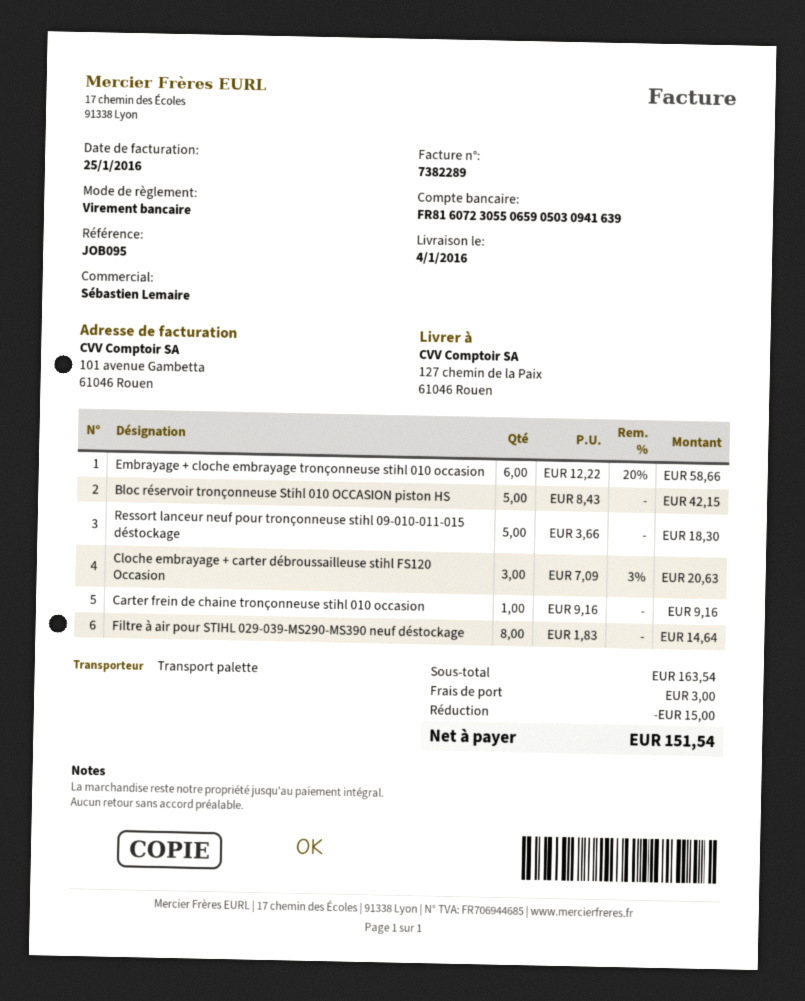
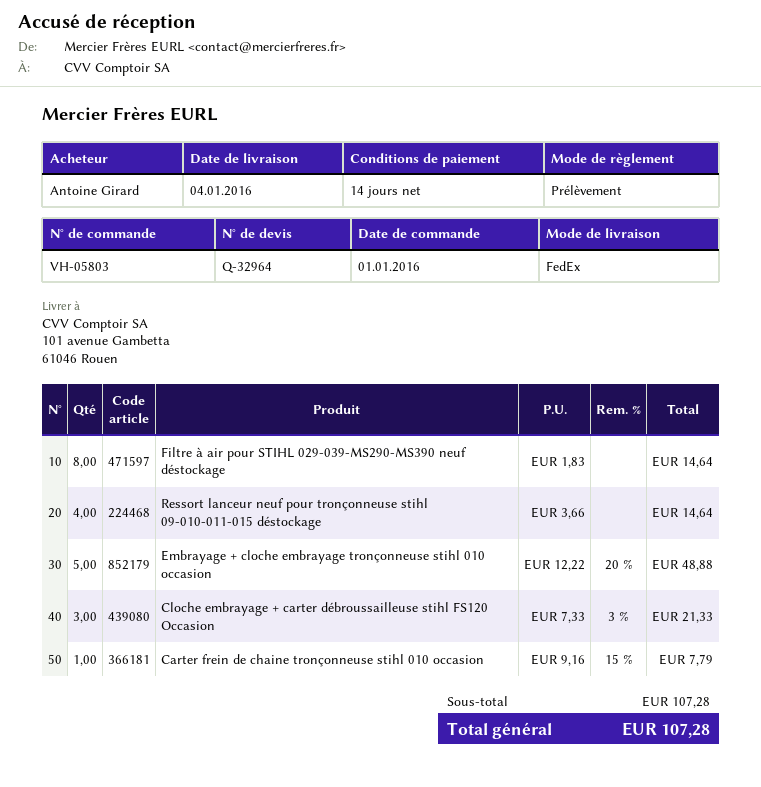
payment method: bank transfer -> direct debit
shipping method: pallet freight -> FedEx
ship to: 127 chemin de la Paix, 61046 Rouen -> 101 avenue Gambetta, 61046 Rouen
Embrayage + cloche embrayage tronçonneuse stihl 010 occasion: 6 x 12.22 - 20% = 58.66 -> 5 x 12.22 - 20% = 48.88
Bloc réservoir tronçonneuse Stihl 010 OCCASION piston HS: 5 x 8.43 = 42.15 -> none
Ressort lanceur neuf pour tronçonneuse stihl 09-010-011-015 déstockage: 5 x 3.66 = 18.30 -> 4 x 3.66 = 14.64
Cloche embrayage + carter débroussailleuse stihl FS120 Occasion: 3 x 7.09 - 3% = 20.63 -> 3 x 7.33 - 3% = 21.33
Carter frein de chaine tronçonneuse stihl 010 occasion: 1 x 9.16 = 9.16 -> 1 x 9.16 - 15% = 7.79
subtotal: 163.54 -> 107.28
discount: 15.00 -> none
shipping: 3.00 -> none
total: 151.54 -> 107.28

